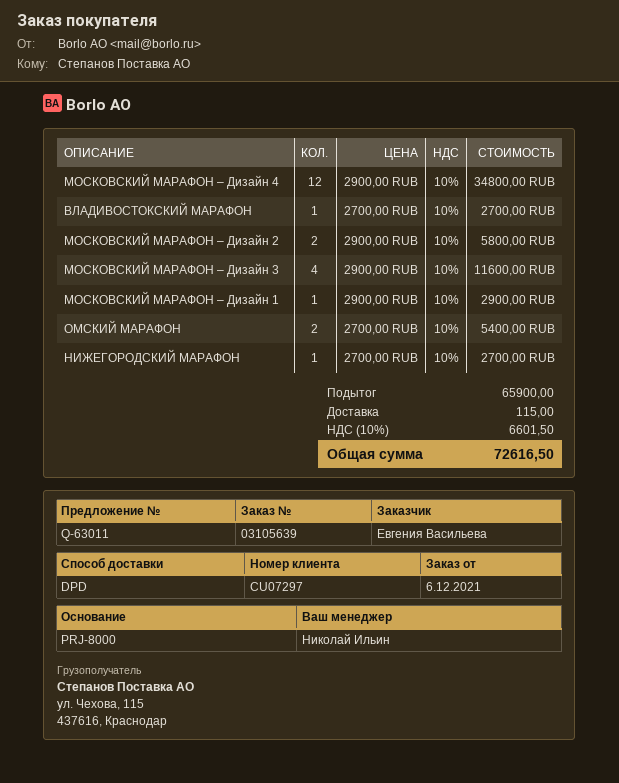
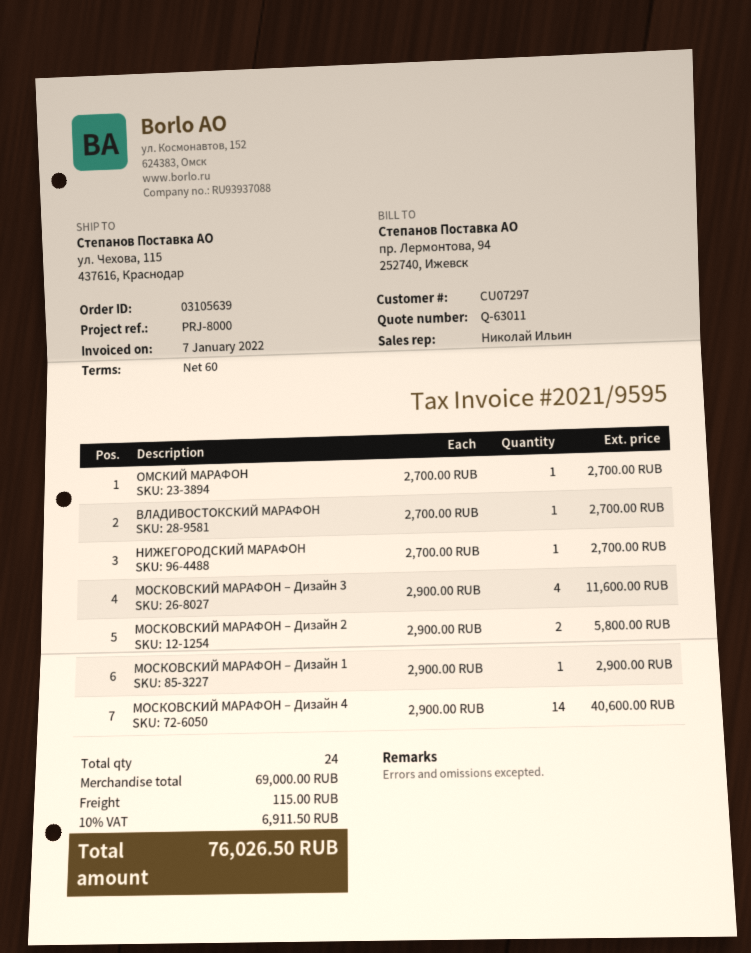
МОСКОВСКИЙ МАРАФОН – Дизайн 4: 12 x 2900.00 = 34800.00 -> 14 x 2900.00 = 40600.00
ОМСКИЙ МАРАФОН: 2 x 2700.00 = 5400.00 -> 1 x 2700.00 = 2700.00
subtotal: 65900.00 -> 69000.00
tax: 10% = 6601.50 -> 10% = 6911.50
total: 72616.50 -> 76026.50

